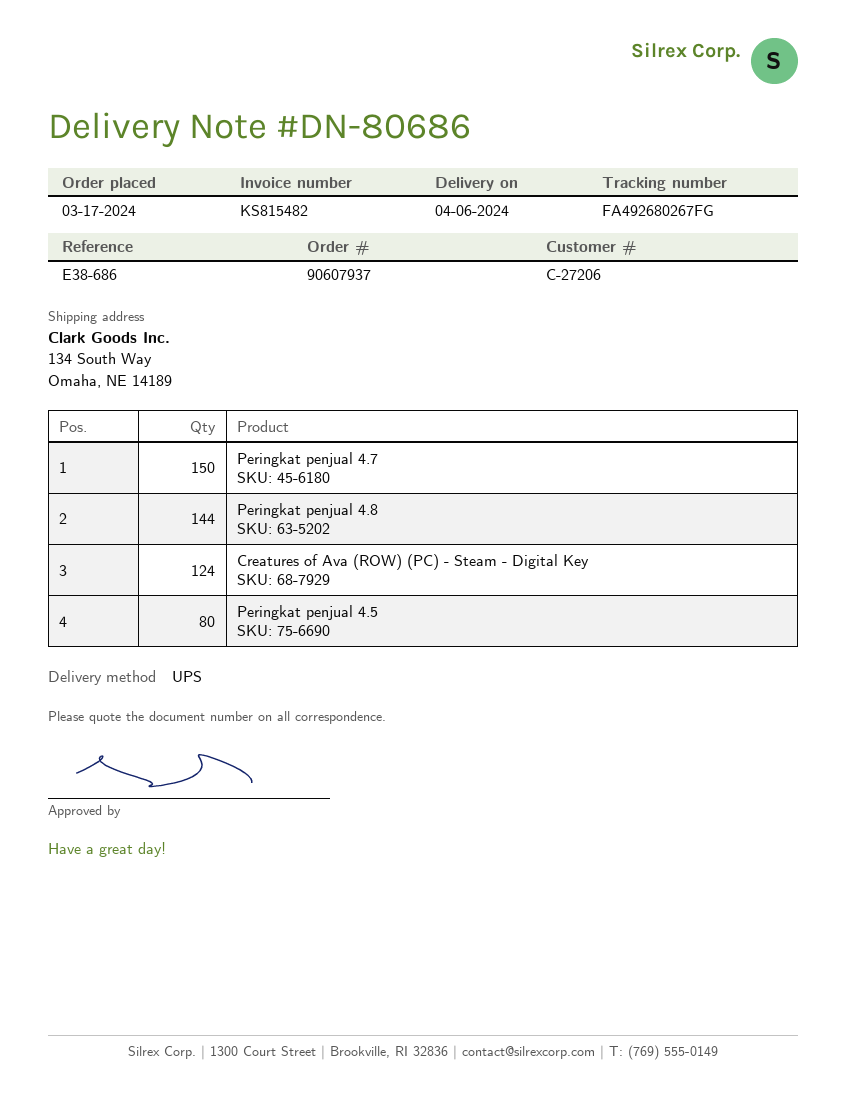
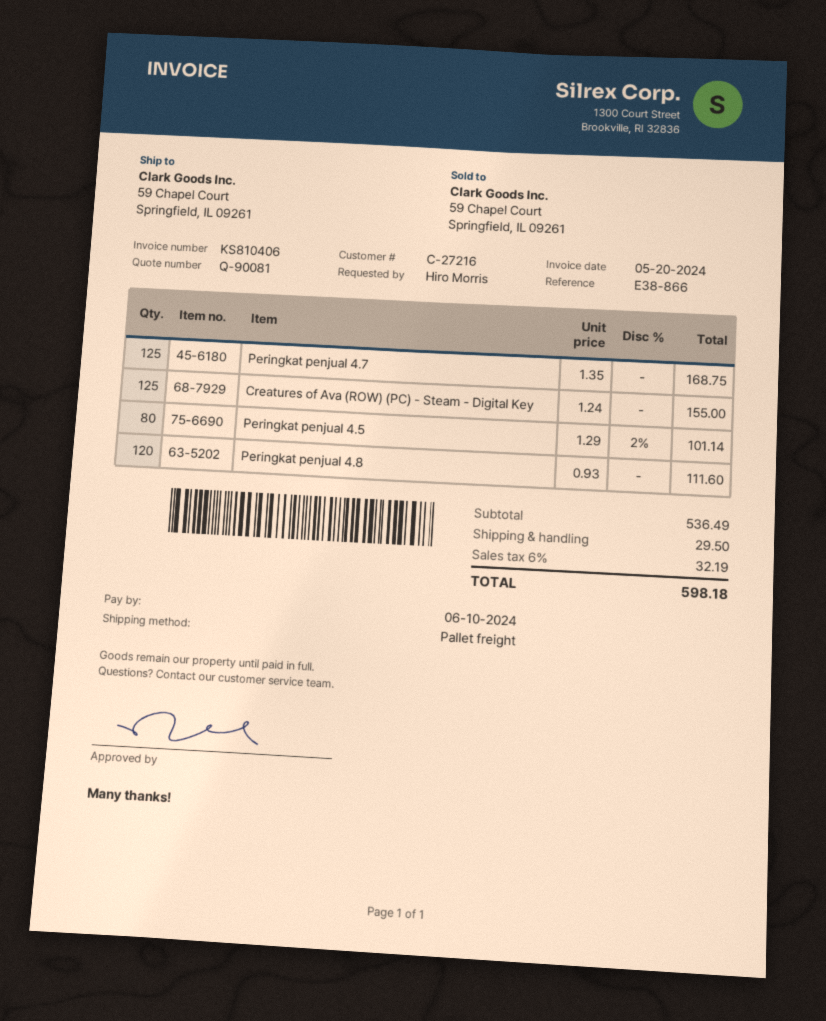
invoice number: KS815482 -> KS810406
customer number: C-27206 -> C-27216
reference: E38-686 -> E38-866
shipping method: UPS -> pallet freight
ship to: 134 South Way, Omaha, NE 14189 -> 59 Chapel Court, Springfield, IL 09261
Peringkat penjual 4.7: 150 -> 125
Peringkat penjual 4.8: 144 -> 120
Creatures of Ava (ROW) (PC) - Steam - Digital Key: 124 -> 125

